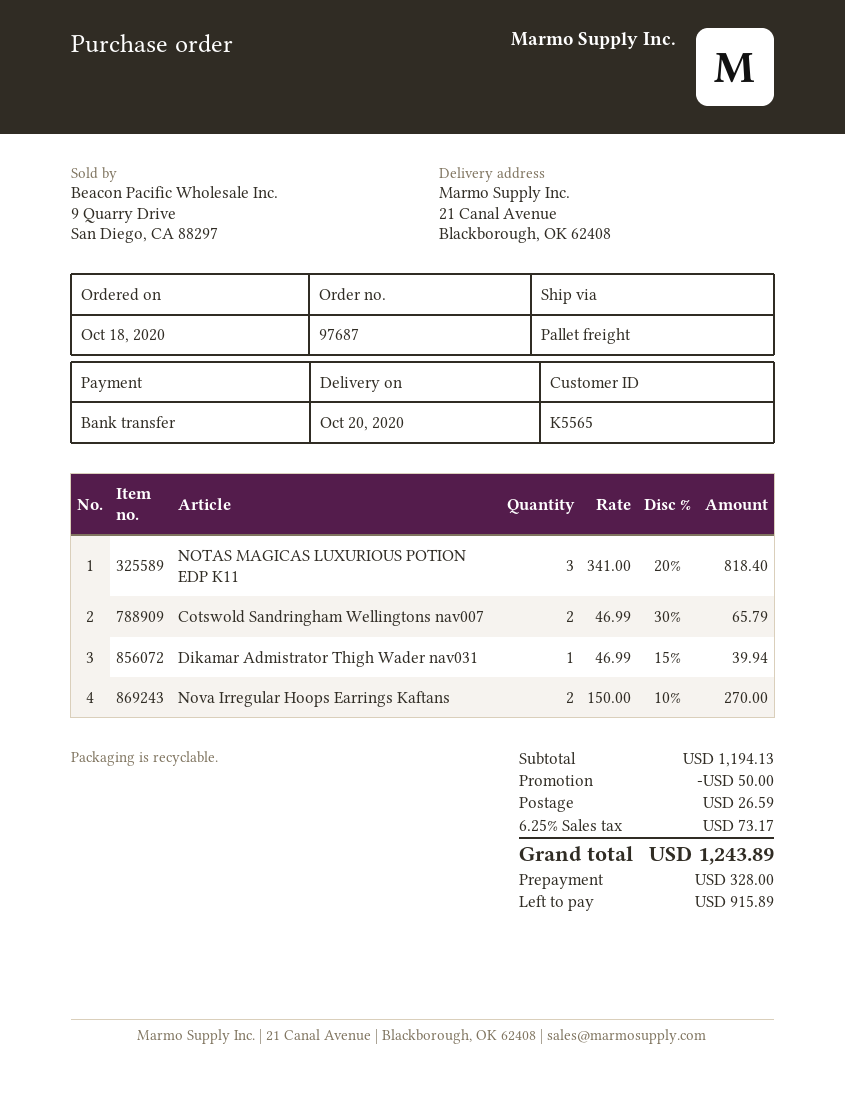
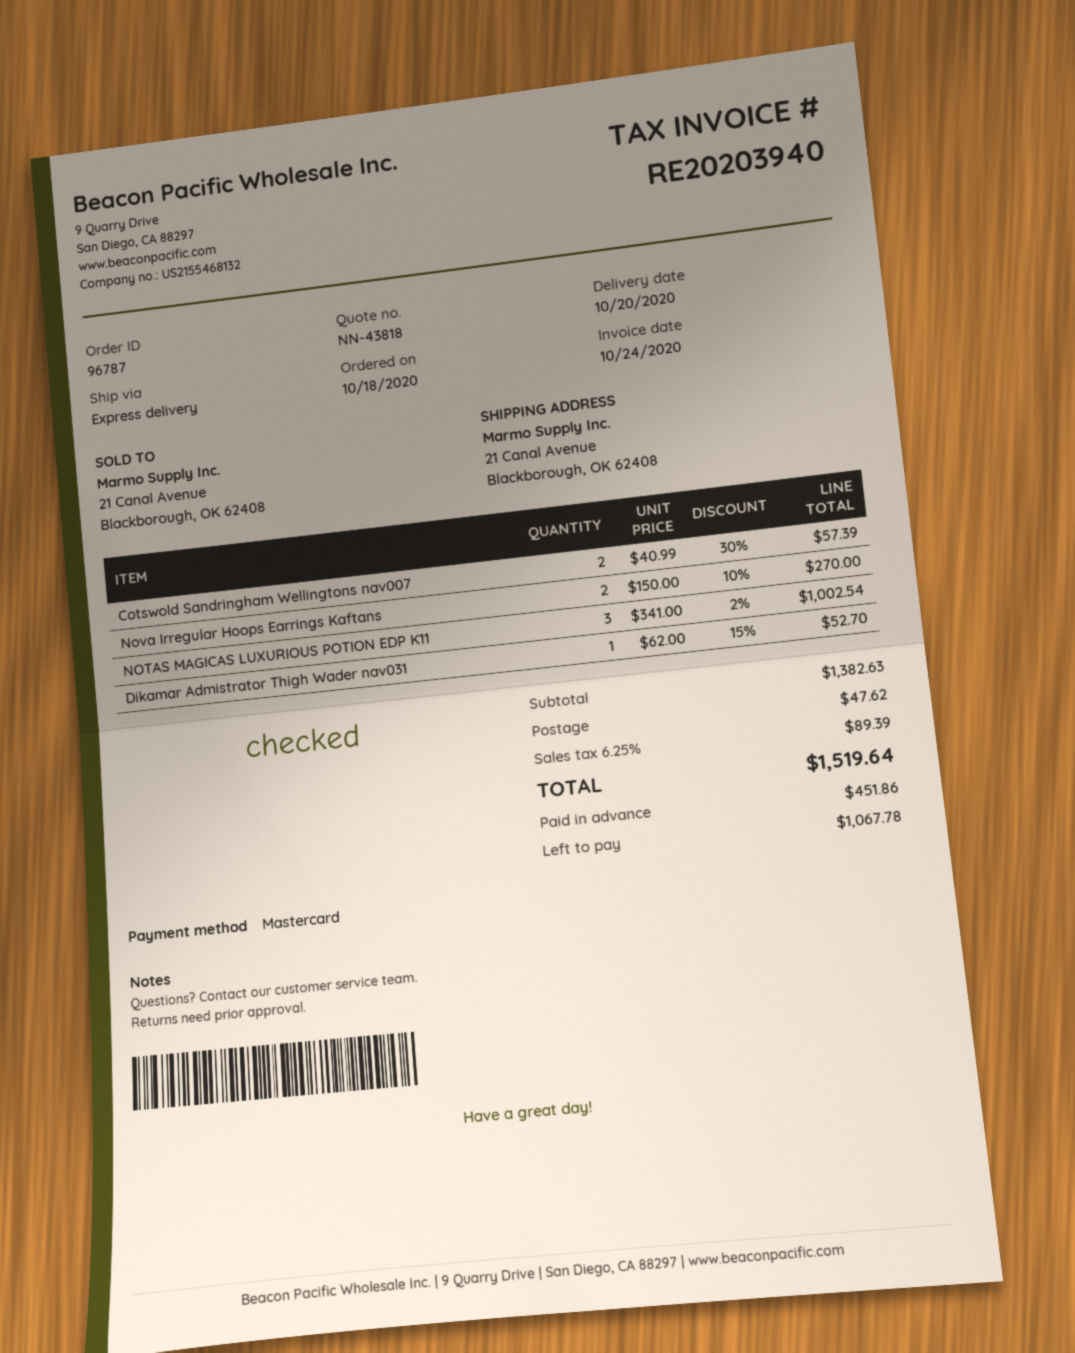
order number: 97687 -> 96787
payment method: bank transfer -> Mastercard
shipping method: pallet freight -> express
NOTAS MAGICAS LUXURIOUS POTION EDP K11: 3 x 341.00 - 20% = 818.40 -> 3 x 341.00 - 2% = 1002.54
Cotswold Sandringham Wellingtons nav007: 2 x 46.99 - 30% = 65.79 -> 2 x 40.99 - 30% = 57.39
Dikamar Admistrator Thigh Wader nav031: 1 x 46.99 - 15% = 39.94 -> 1 x 62.00 - 15% = 52.70
subtotal: 1194.13 -> 1382.63
discount: 50.00 -> none
shipping: 26.59 -> 47.62
tax: 6.25% = 73.17 -> 6.25% = 89.39
total: 1243.89 -> 1519.64
deposit: 328.00 -> 451.86
balance: 915.89 -> 1067.78

